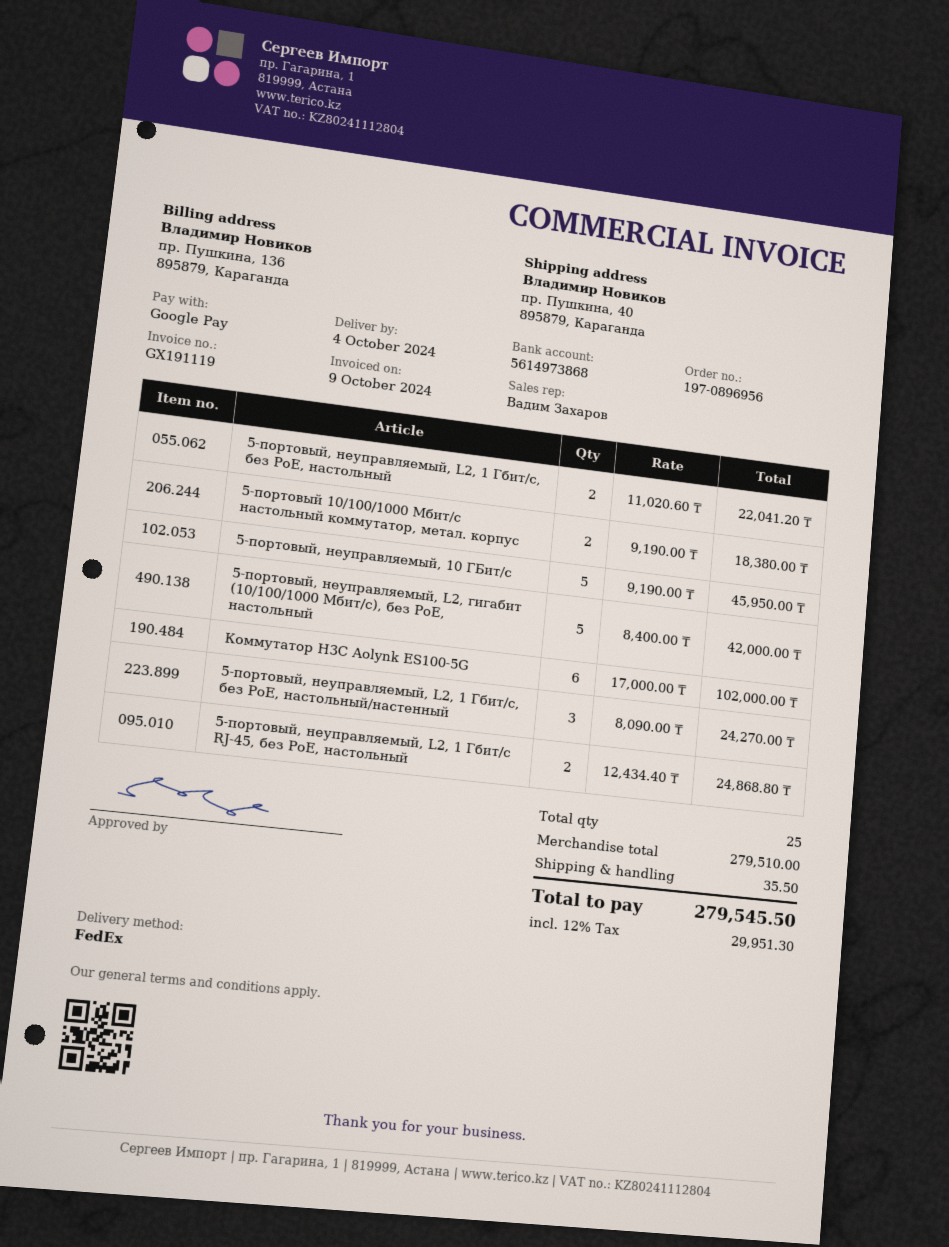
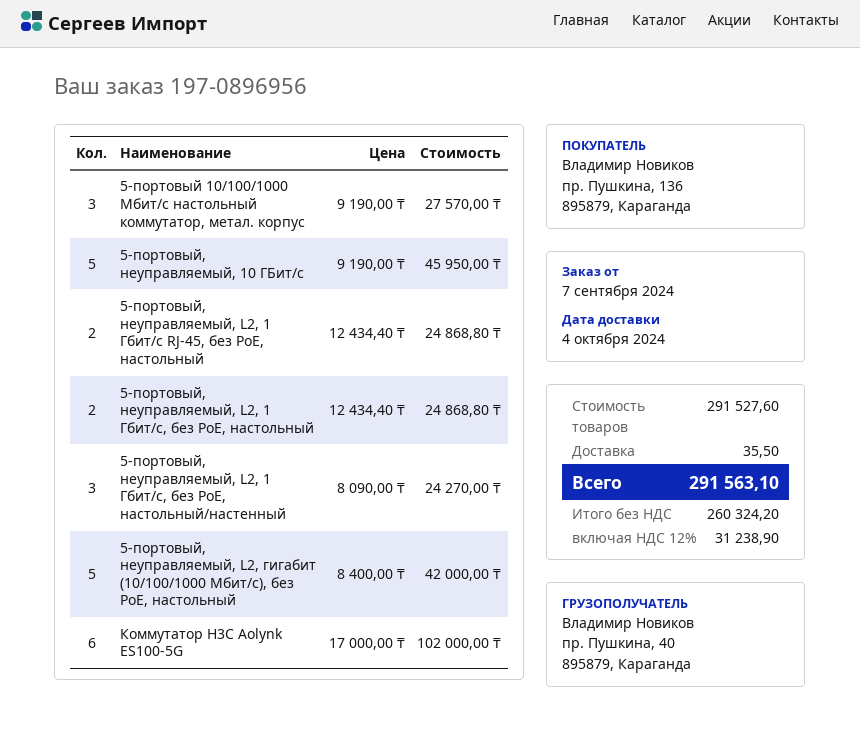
5-портовый, неуправляемый, L2, 1 Гбит/с, без PoE, настольный: 2 x 11020.60 = 22041.20 -> 2 x 12434.40 = 24868.80
5-портовый 10/100/1000 Мбит/с настольный коммутатор, метал. корпус: 2 x 9190.00 = 18380.00 -> 3 x 9190.00 = 27570.00
subtotal: 279510.00 -> 291527.60
tax: 12% = 29951.30 -> 12% = 31238.90
total: 279545.50 -> 291563.10

